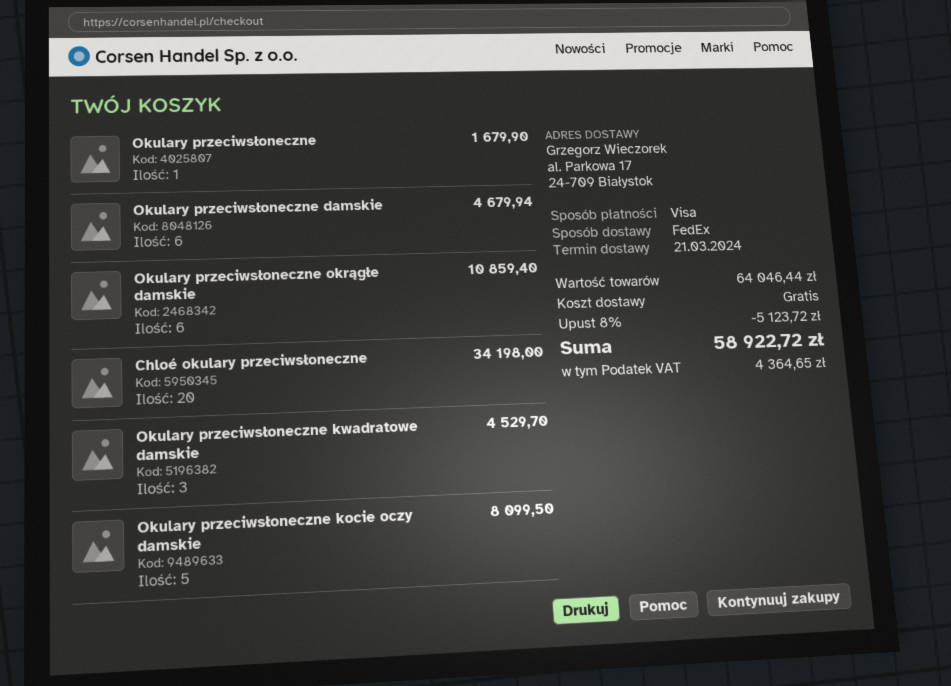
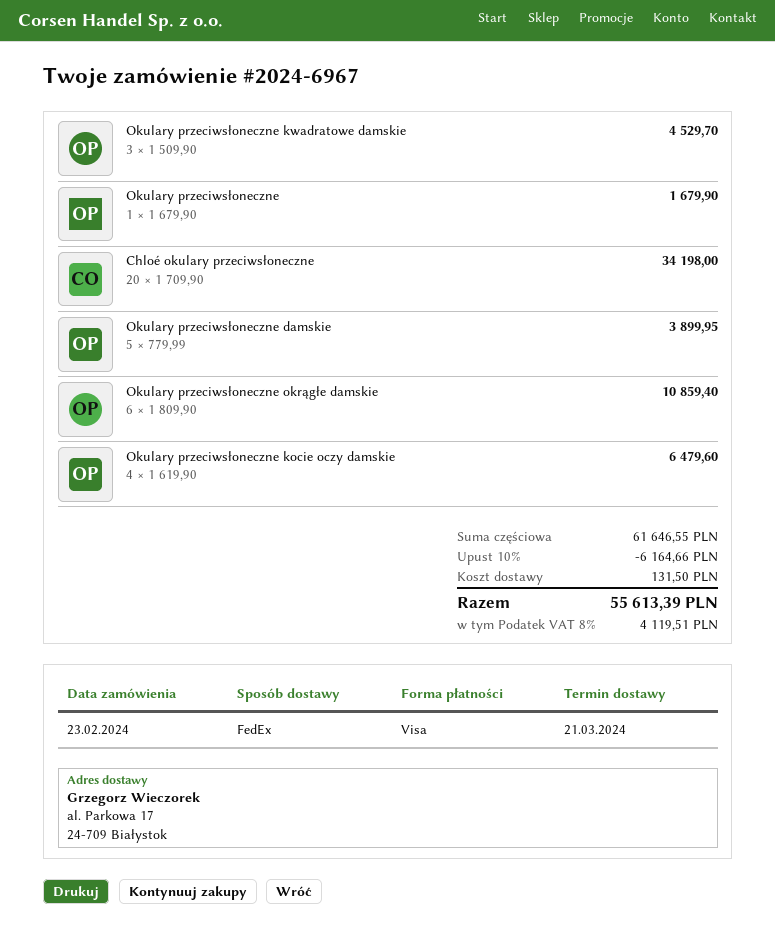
Okulary przeciwsłoneczne damskie: 6 for 4679.94 -> 5 for 3899.95
Okulary przeciwsłoneczne kocie oczy damskie: 5 for 8099.50 -> 4 for 6479.60
subtotal: 64046.44 -> 61646.55
discount: 8% = 5123.72 -> 10% = 6164.66
shipping: 0.00 -> 131.50
tax: 4364.65 -> 4119.51
total: 58922.72 -> 55613.39

